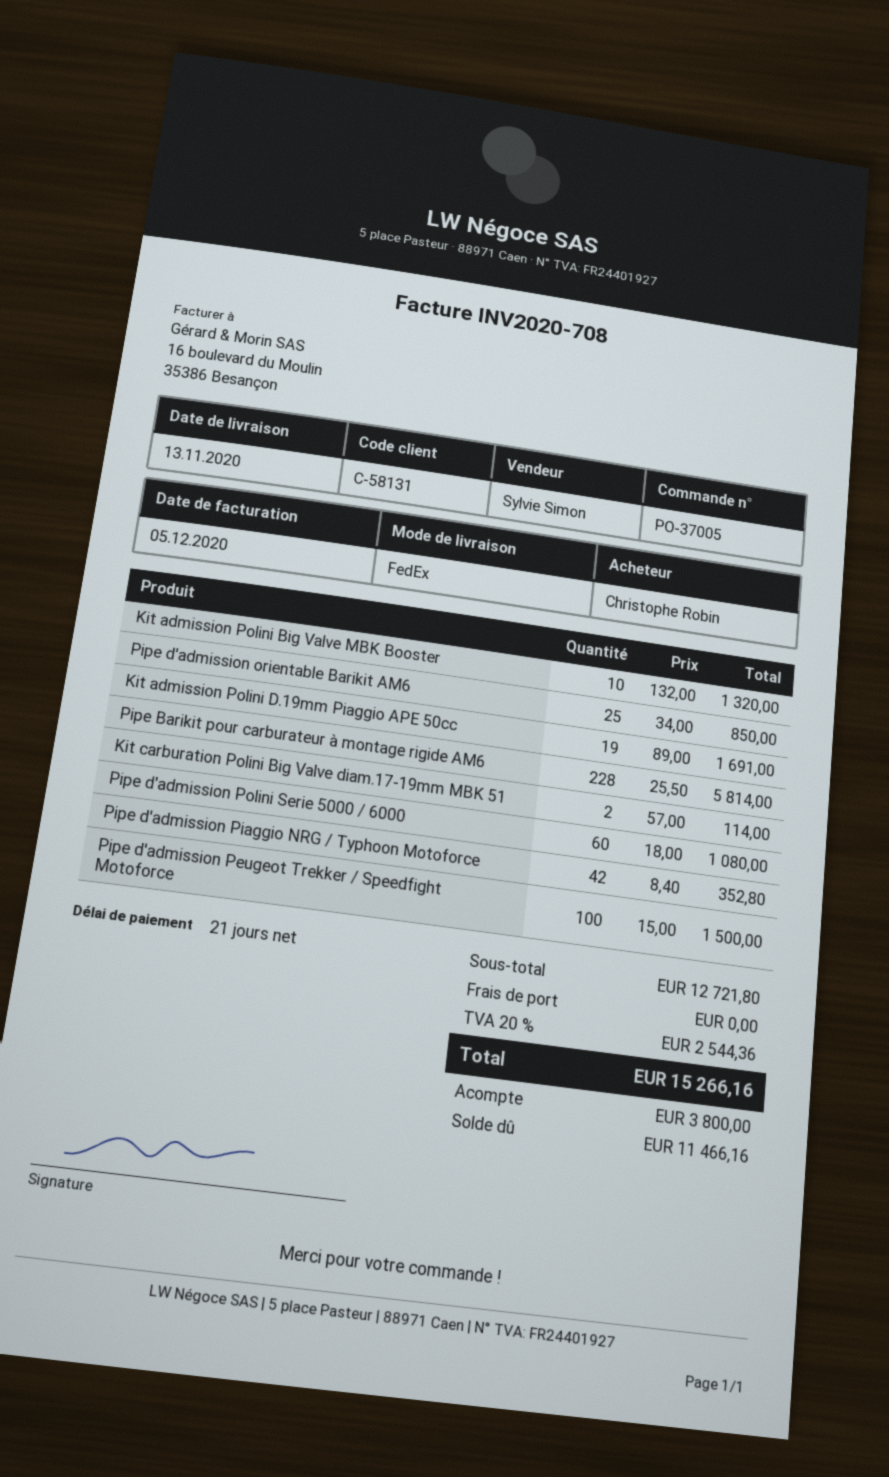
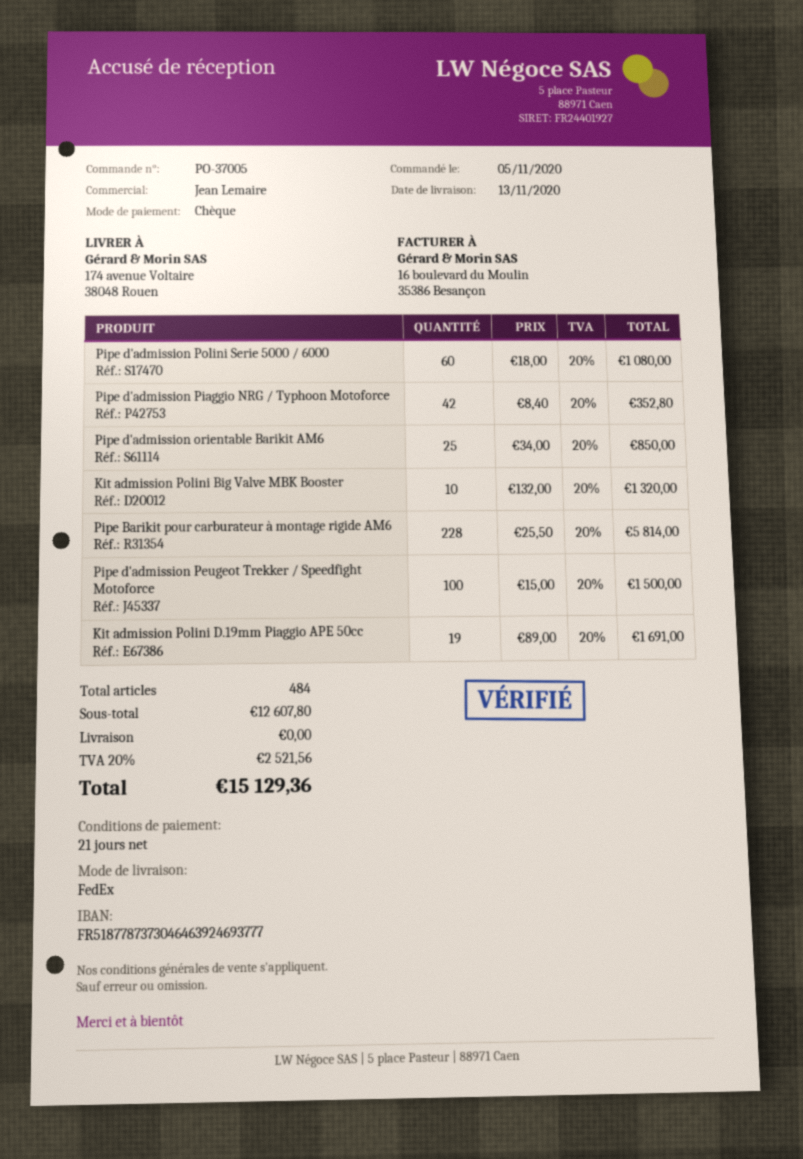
sales rep: Sylvie Simon -> Jean Lemaire
Kit carburation Polini Big Valve diam.17-19mm MBK 51: 2 x 57.00 = 114.00 -> none
subtotal: 12721.80 -> 12607.80
tax: 20% = 2544.36 -> 20% = 2521.56
total: 15266.16 -> 15129.36

